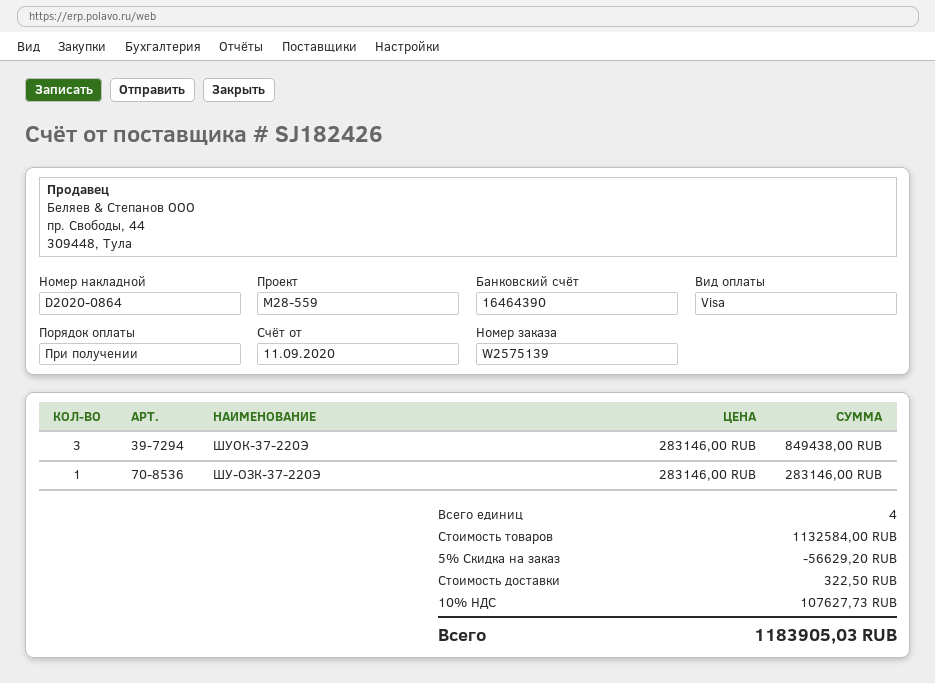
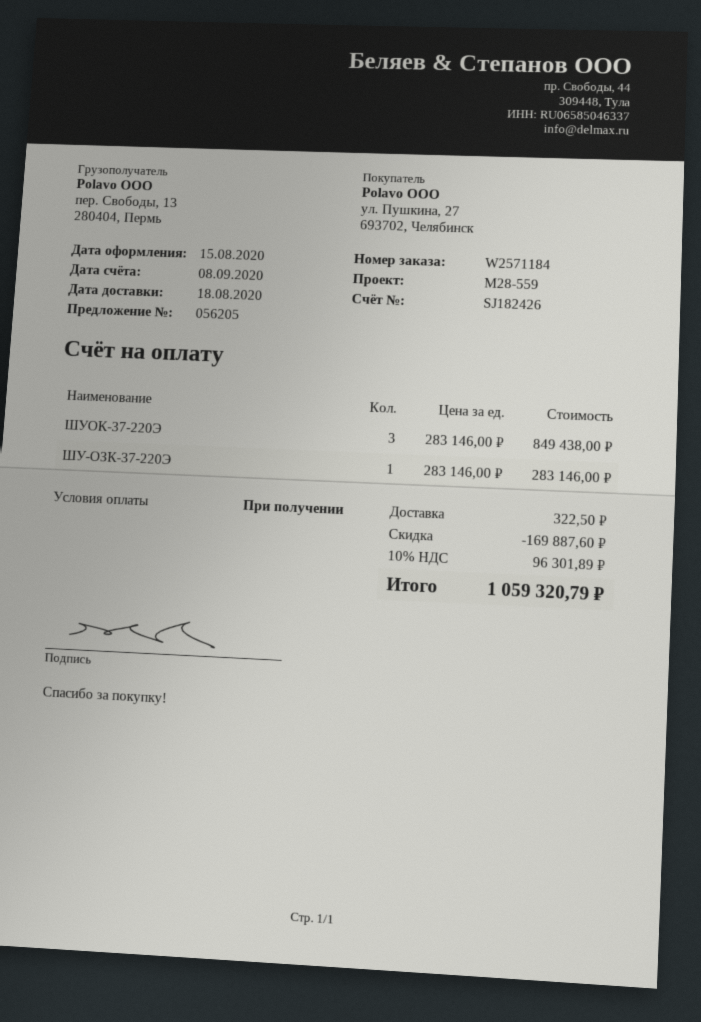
order number: W2575139 -> W2571184
invoice date: 2020-09-11 -> 2020-09-08
discount: 56629.20 -> 169887.60
tax: 10% = 107627.73 -> 10% = 96301.89
total: 1183905.03 -> 1059320.79

